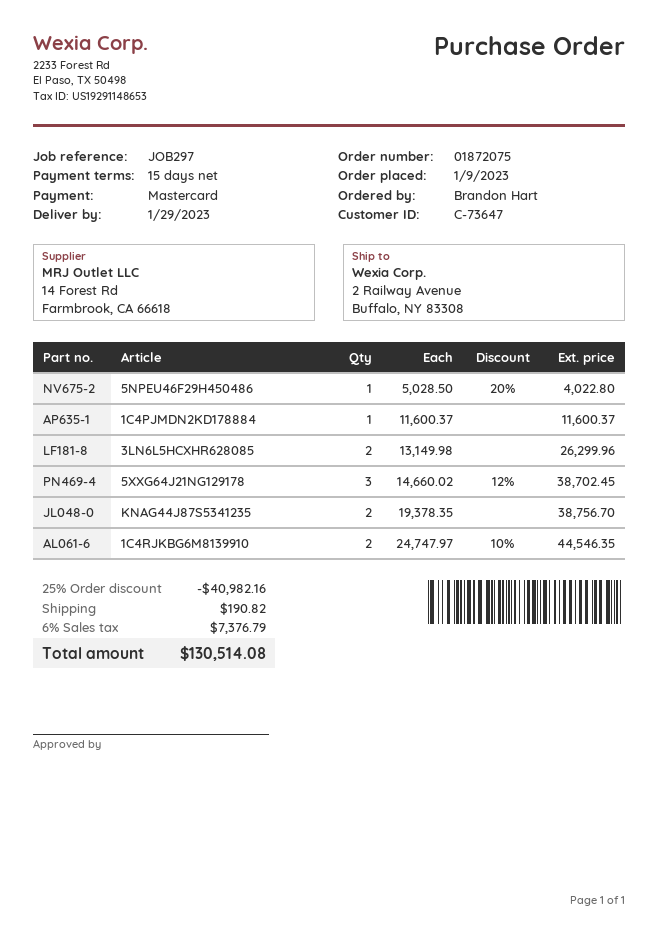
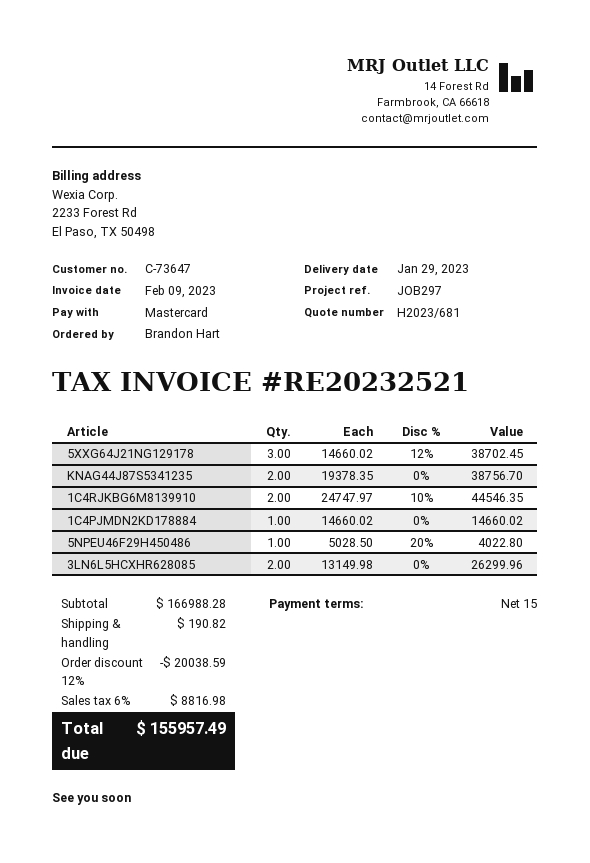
1C4PJMDN2KD178884: 1 x 11600.37 = 11600.37 -> 1 x 14660.02 = 14660.02
discount: 25% = 40982.16 -> 12% = 20038.59
tax: 6% = 7376.79 -> 6% = 8816.98
total: 130514.08 -> 155957.49

